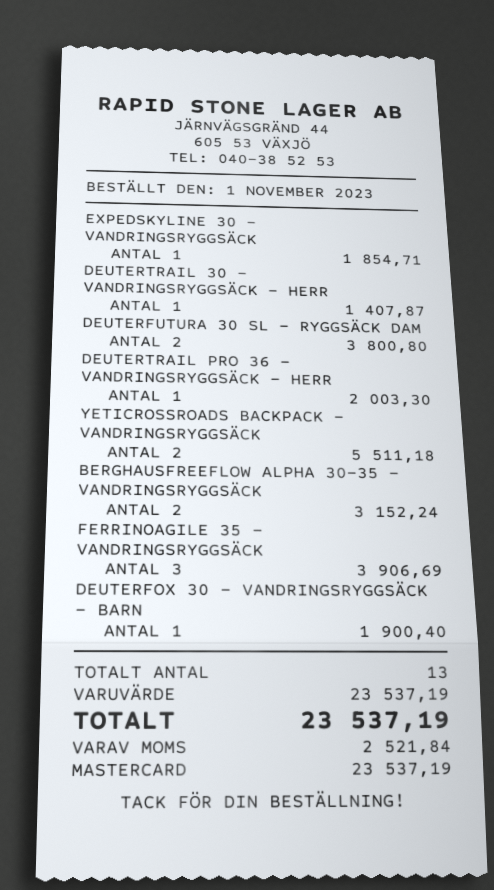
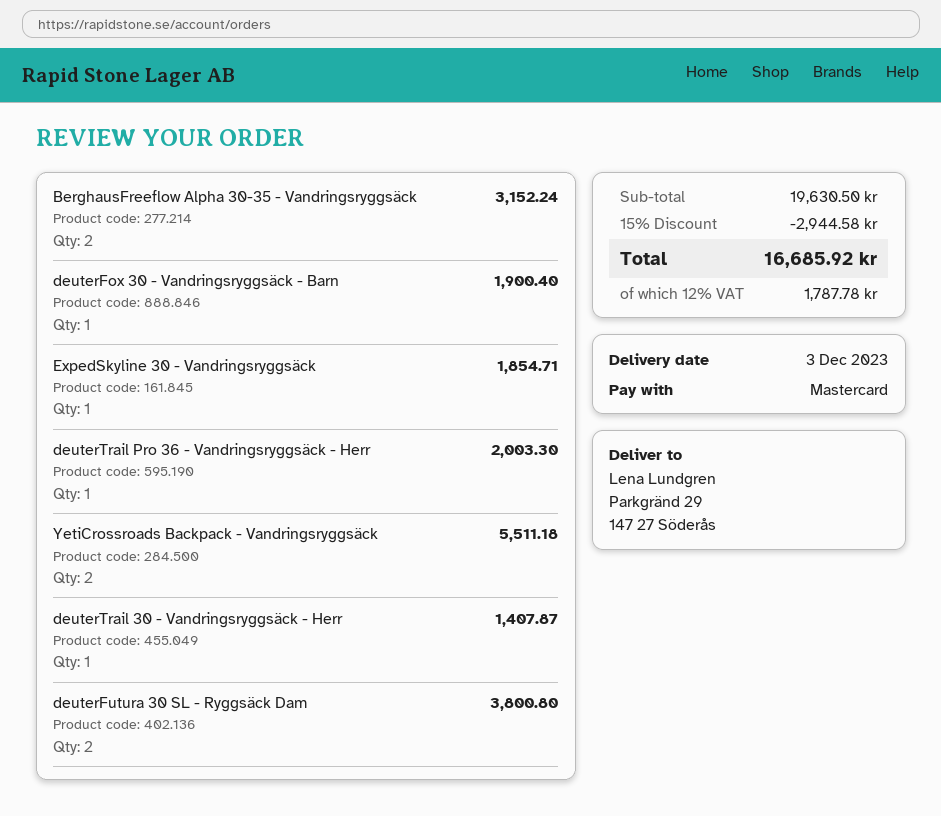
FERRINOAGILE 35 - VANDRINGSRYGGSÄCK: 3 for 3906.69 -> none
subtotal: 23537.19 -> 19630.50
discount: none -> 15% = 2944.58
tax: 2521.84 -> 1787.78
total: 23537.19 -> 16685.92

